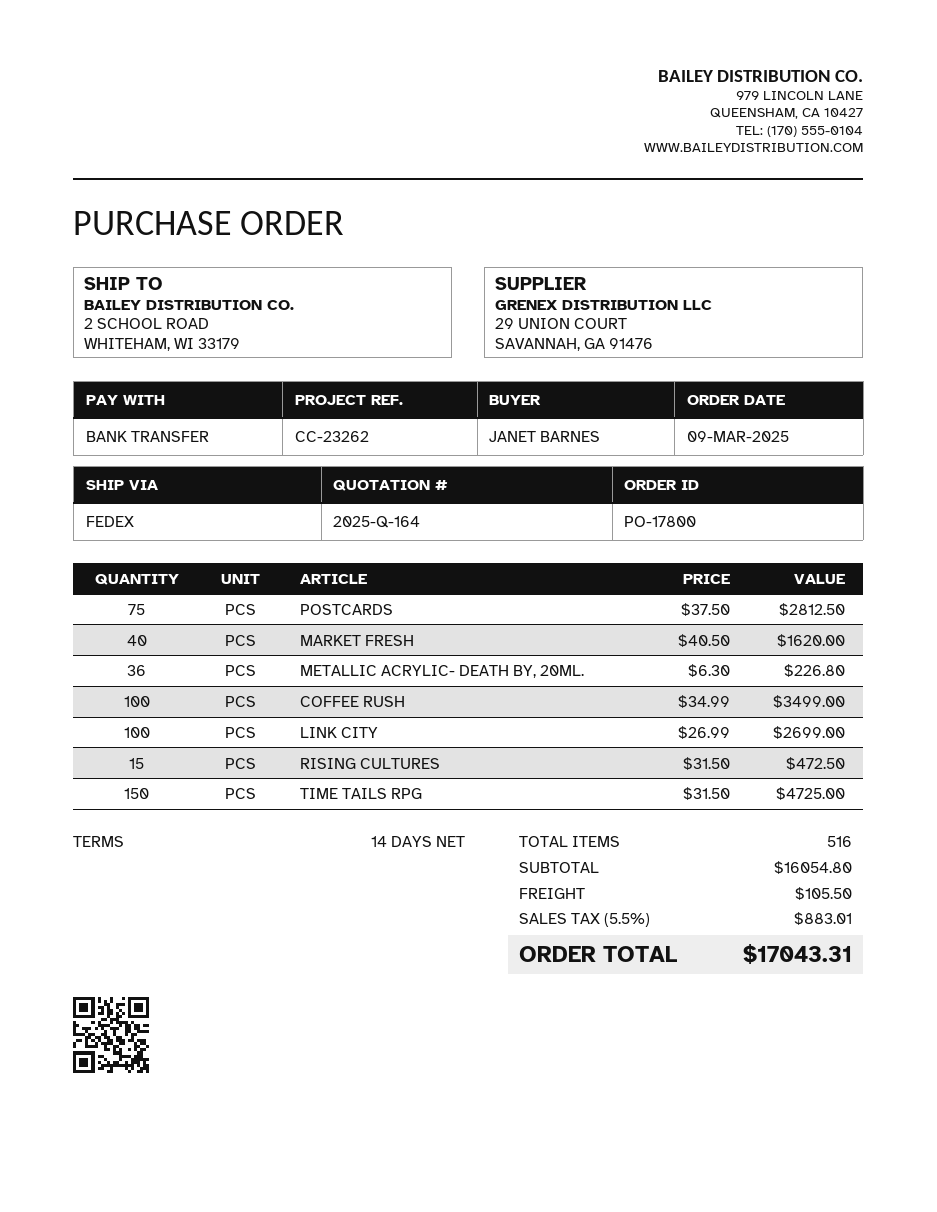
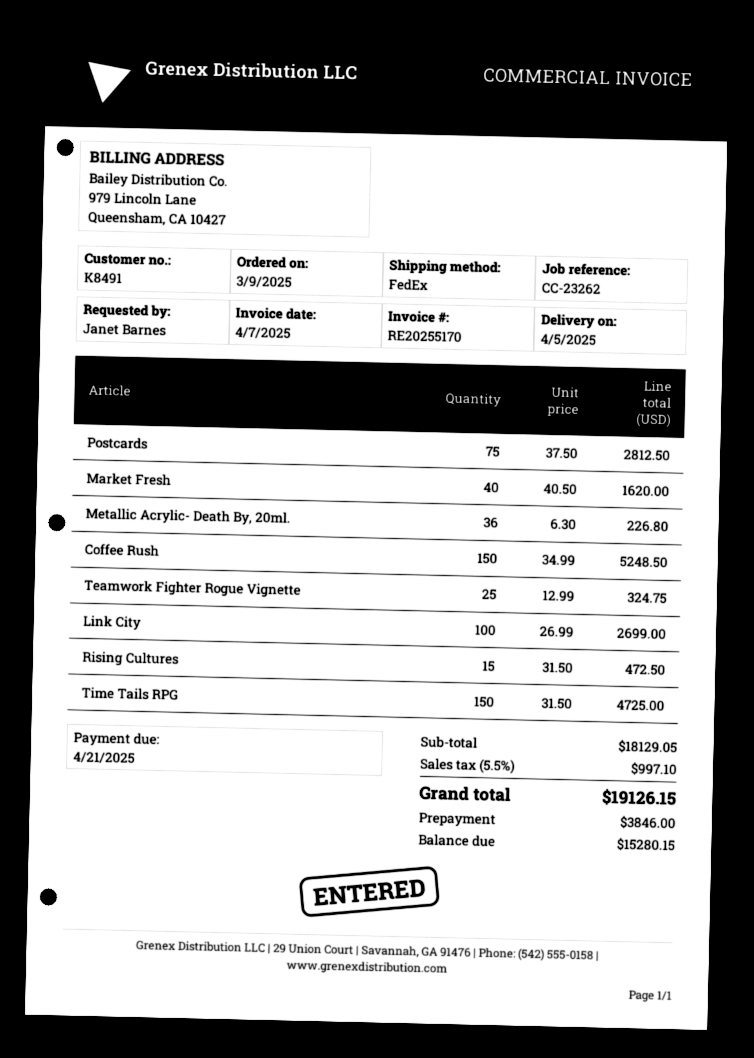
COFFEE RUSH: 100 x 34.99 = 3499.00 -> 150 x 34.99 = 5248.50
Teamwork Fighter Rogue Vignette: none -> 25 x 12.99 = 324.75
subtotal: 16054.80 -> 18129.05
shipping: 105.50 -> none
tax: 5.5% = 883.01 -> 5.5% = 997.10
total: 17043.31 -> 19126.15

